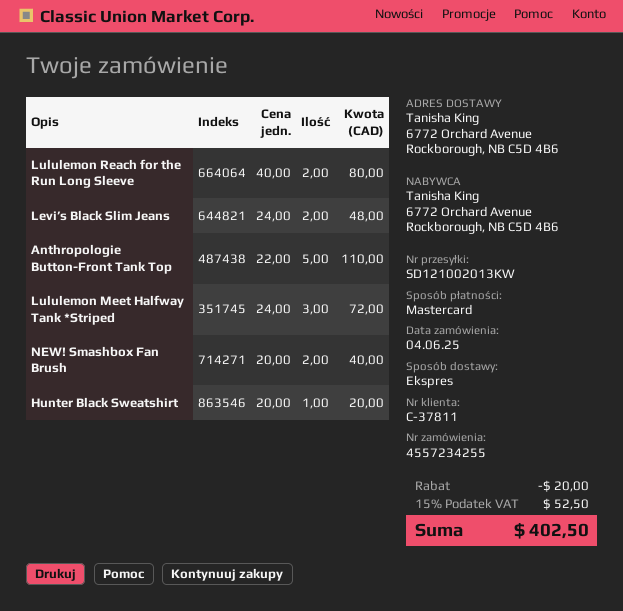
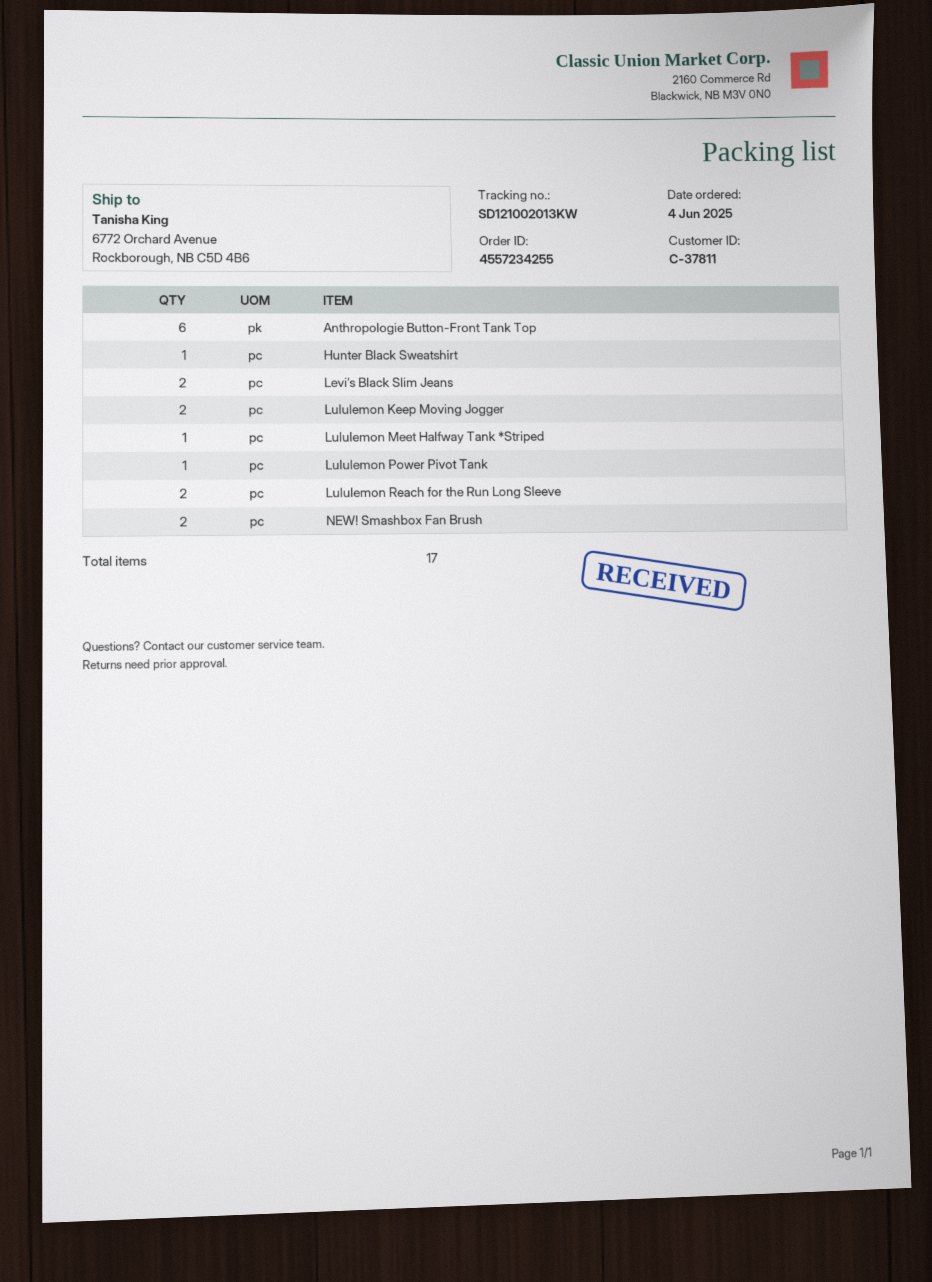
Anthropologie Button-Front Tank Top: 5 -> 6
Lululemon Meet Halfway Tank *Striped: 3 -> 1
Lululemon Keep Moving Jogger: none -> 2
Lululemon Power Pivot Tank: none -> 1

